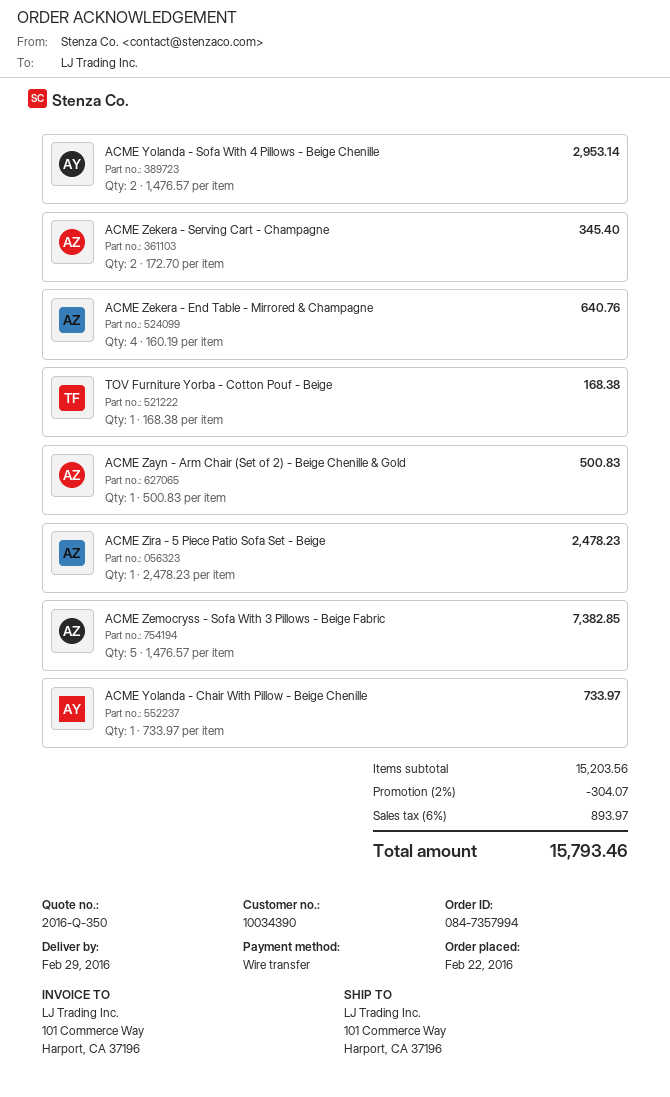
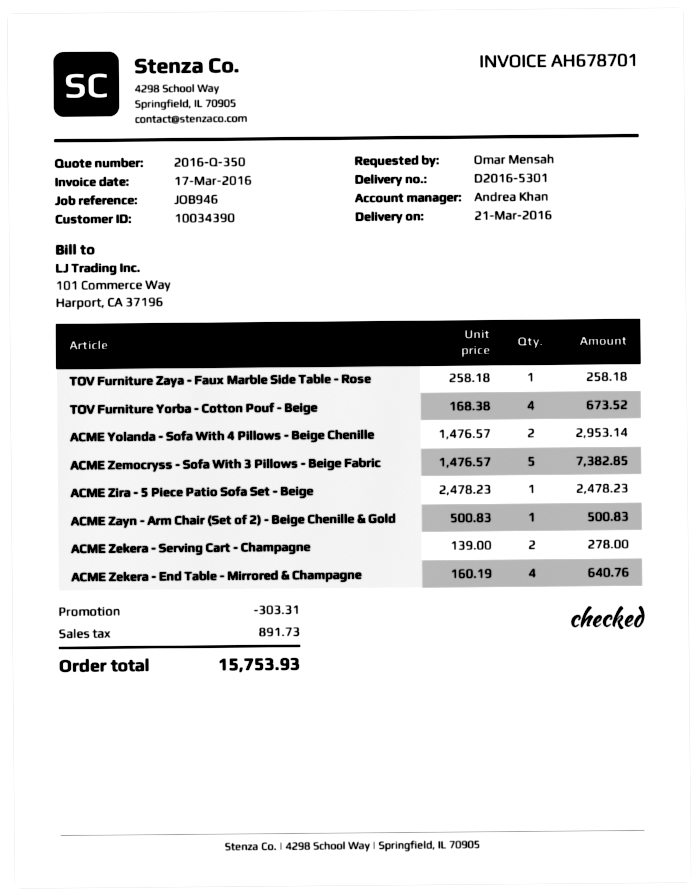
delivery date: 2016-02-29 -> 2016-03-21
ACME Zekera - Serving Cart - Champagne: 2 x 172.70 = 345.40 -> 2 x 139.00 = 278.00
TOV Furniture Yorba - Cotton Pouf - Beige: 1 x 168.38 = 168.38 -> 4 x 168.38 = 673.52
ACME Yolanda - Chair With Pillow - Beige Chenille: 1 x 733.97 = 733.97 -> none
TOV Furniture Zaya - Faux Marble Side Table - Rose: none -> 1 x 258.18 = 258.18
discount: 304.07 -> 303.31
tax: 893.97 -> 891.73
total: 15793.46 -> 15753.93

